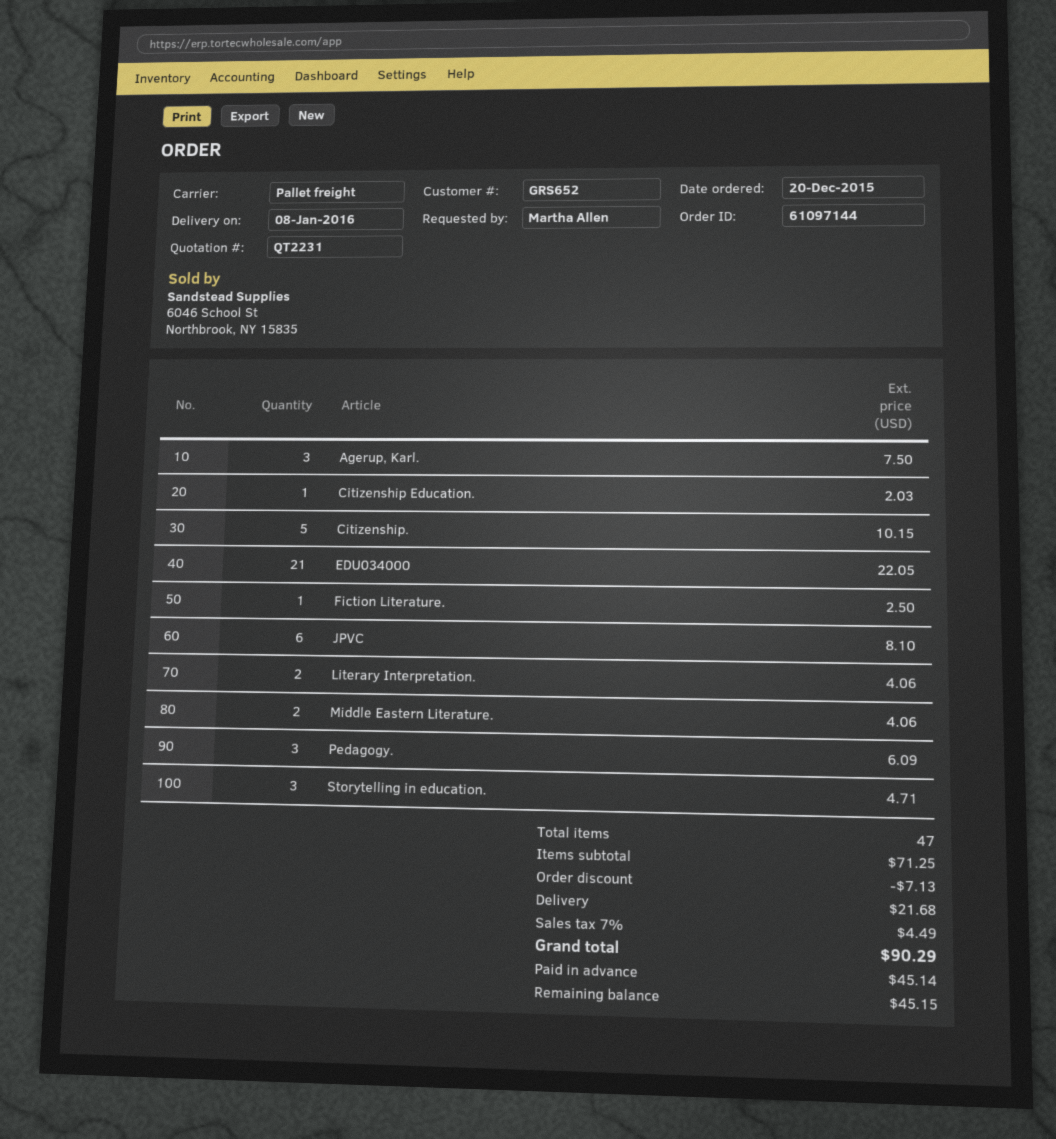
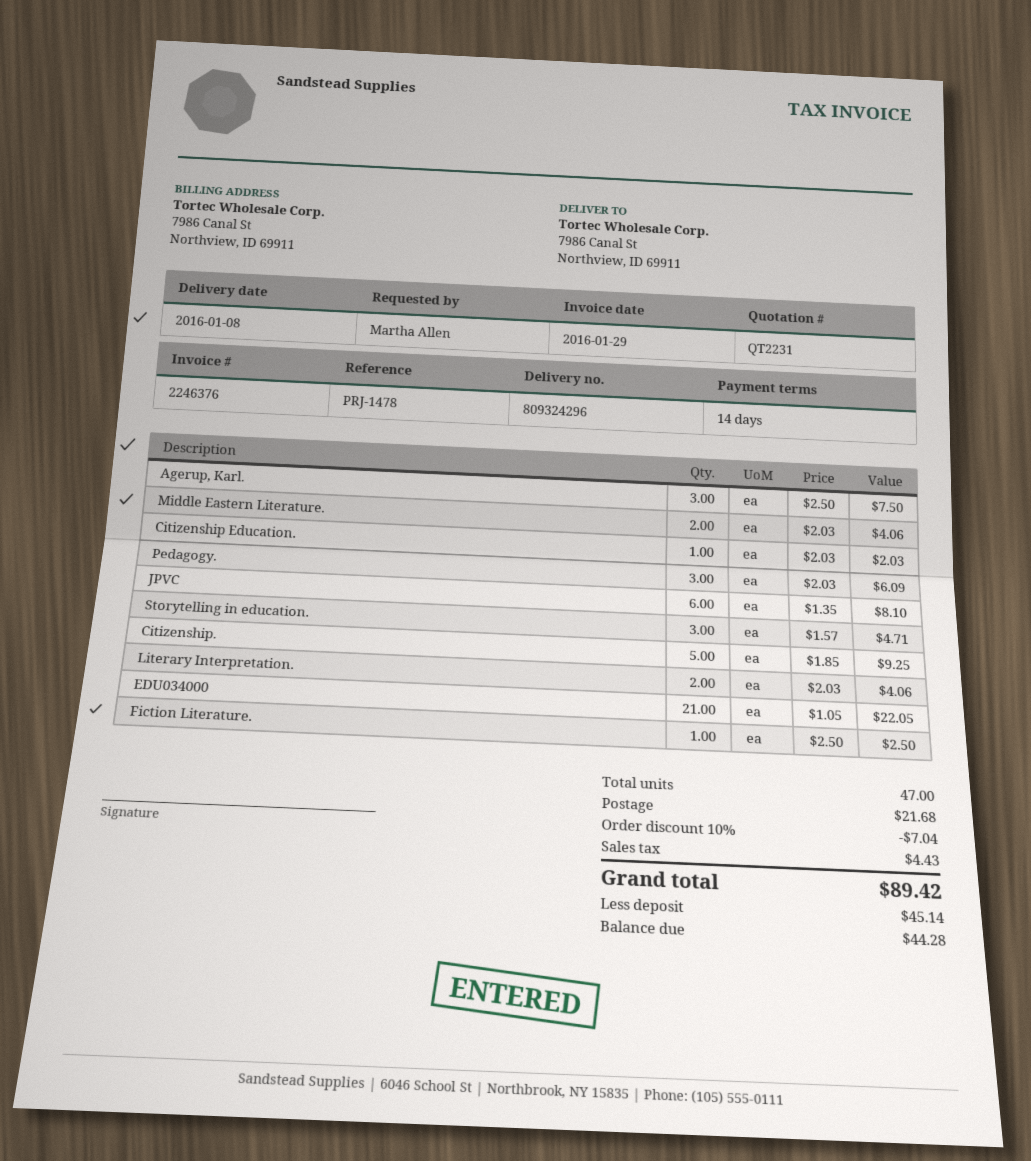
Citizenship.: 5 for 10.15 -> 5 for 9.25
discount: 7.13 -> 7.04
tax: 4.49 -> 4.43
total: 90.29 -> 89.42
balance: 45.15 -> 44.28

